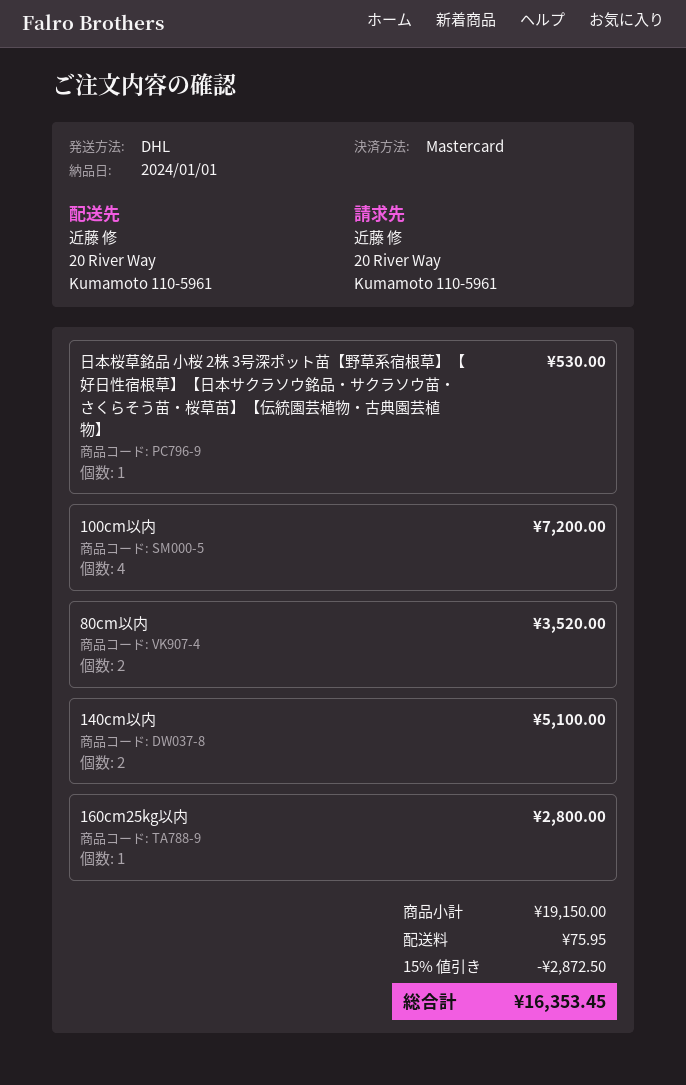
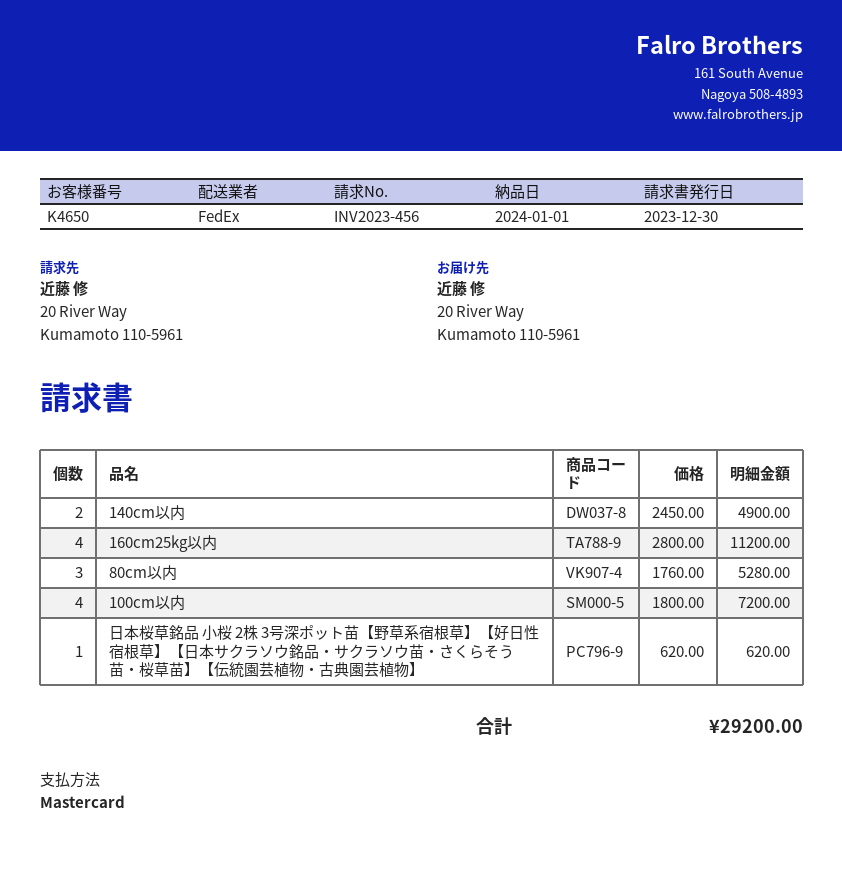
shipping method: DHL -> FedEx
日本桜草銘品 小桜 2株 3号深ポット苗【野草系宿根草】【好日性宿根草】【日本サクラソウ銘品・サクラソウ苗・さくらそう苗・桜草苗】【伝統園芸植物・古典園芸植物】: 1 for 530.00 -> 1 for 620.00
80cm以内: 2 for 3520.00 -> 3 for 5280.00
140cm以内: 2 for 5100.00 -> 2 for 4900.00
160cm25kg以内: 1 for 2800.00 -> 4 for 11200.00
discount: 15% = 2872.50 -> none
shipping: 75.95 -> none
total: 16353.45 -> 29200.00

